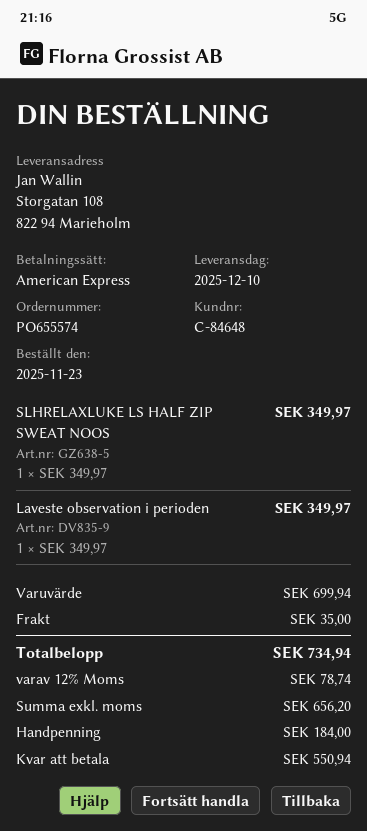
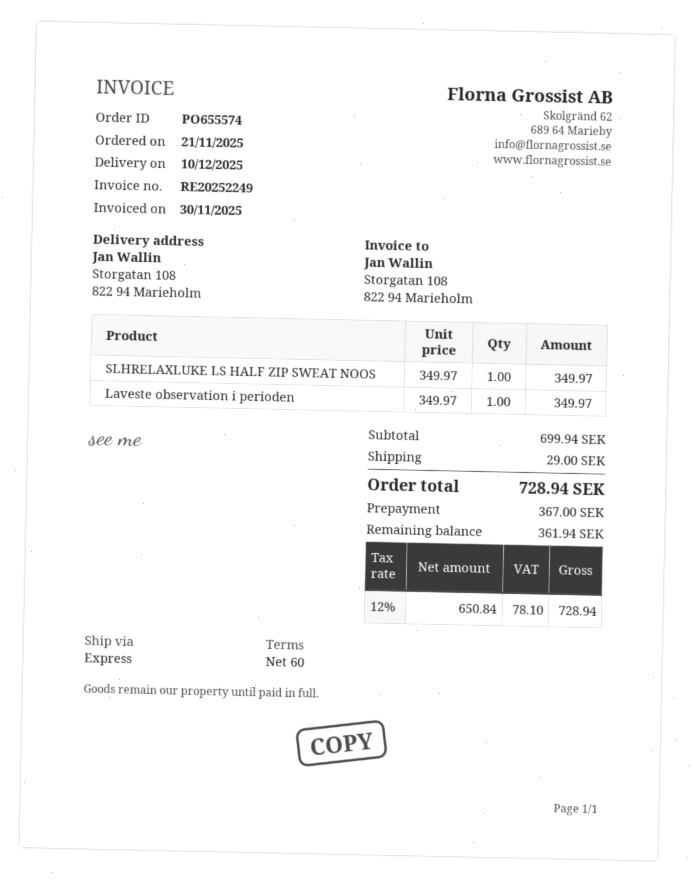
order date: 2025-11-23 -> 2025-11-21
shipping: 35.00 -> 29.00
net: 656.20 -> 650.84
tax: 12% = 78.74 -> 12% = 78.10
total: 734.94 -> 728.94
deposit: 184.00 -> 367.00
balance: 550.94 -> 361.94

